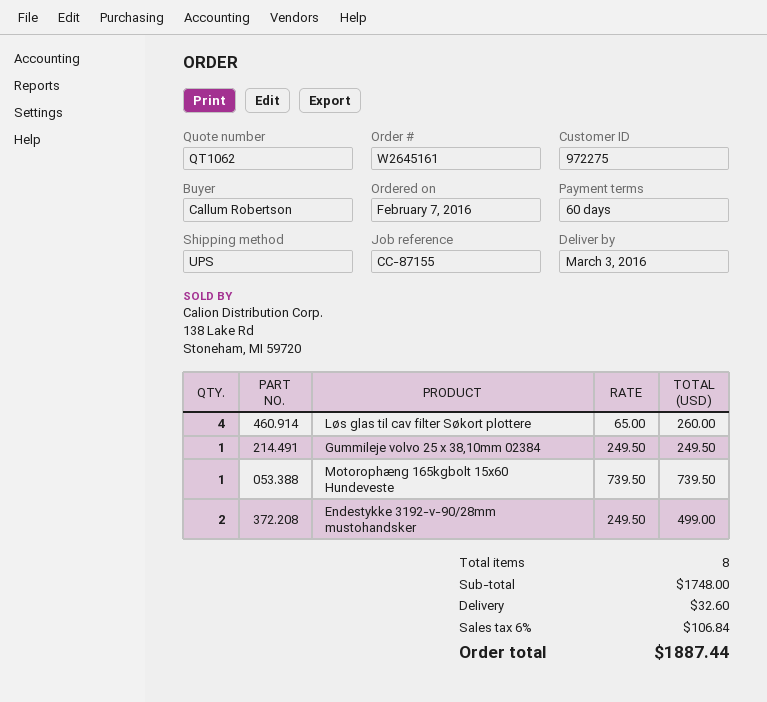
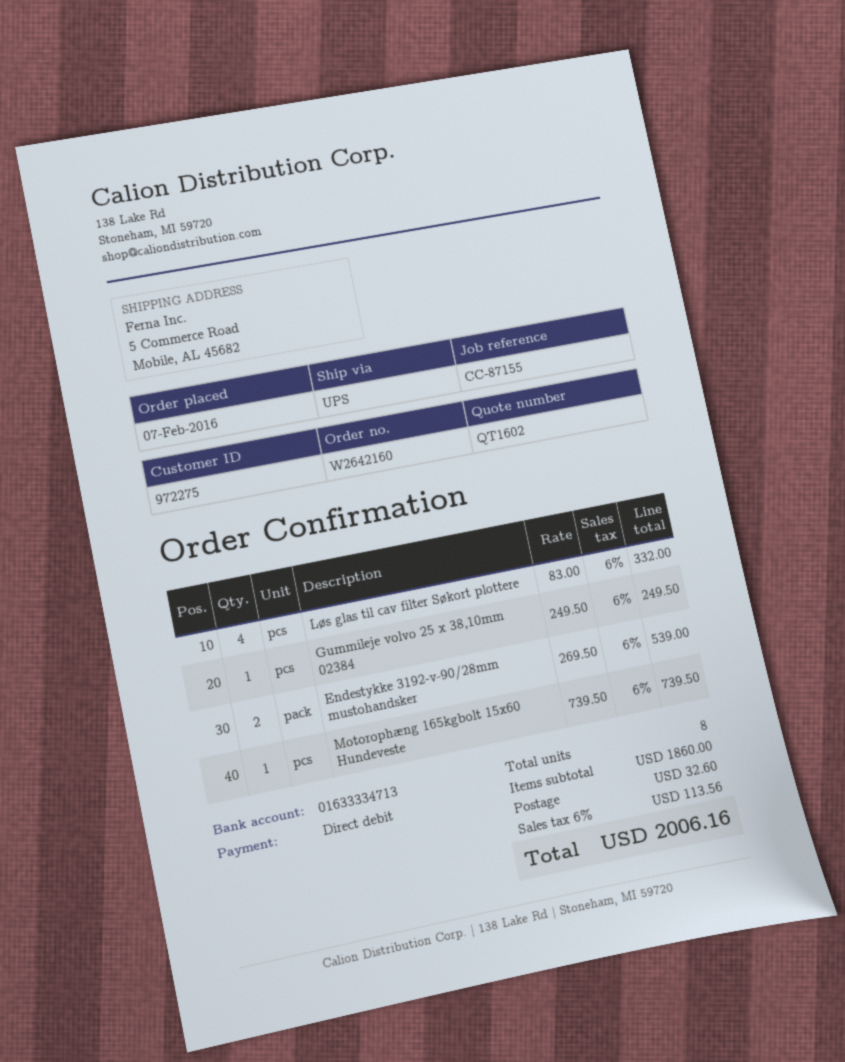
quote number: QT1062 -> QT1602
order number: W2645161 -> W2642160
Løs glas til cav filter Søkort plottere: 4 x 65.00 = 260.00 -> 4 x 83.00 = 332.00
Endestykke 3192-v-90/28mm mustohandsker: 2 x 249.50 = 499.00 -> 2 x 269.50 = 539.00
subtotal: 1748.00 -> 1860.00
tax: 6% = 106.84 -> 6% = 113.56
total: 1887.44 -> 2006.16

